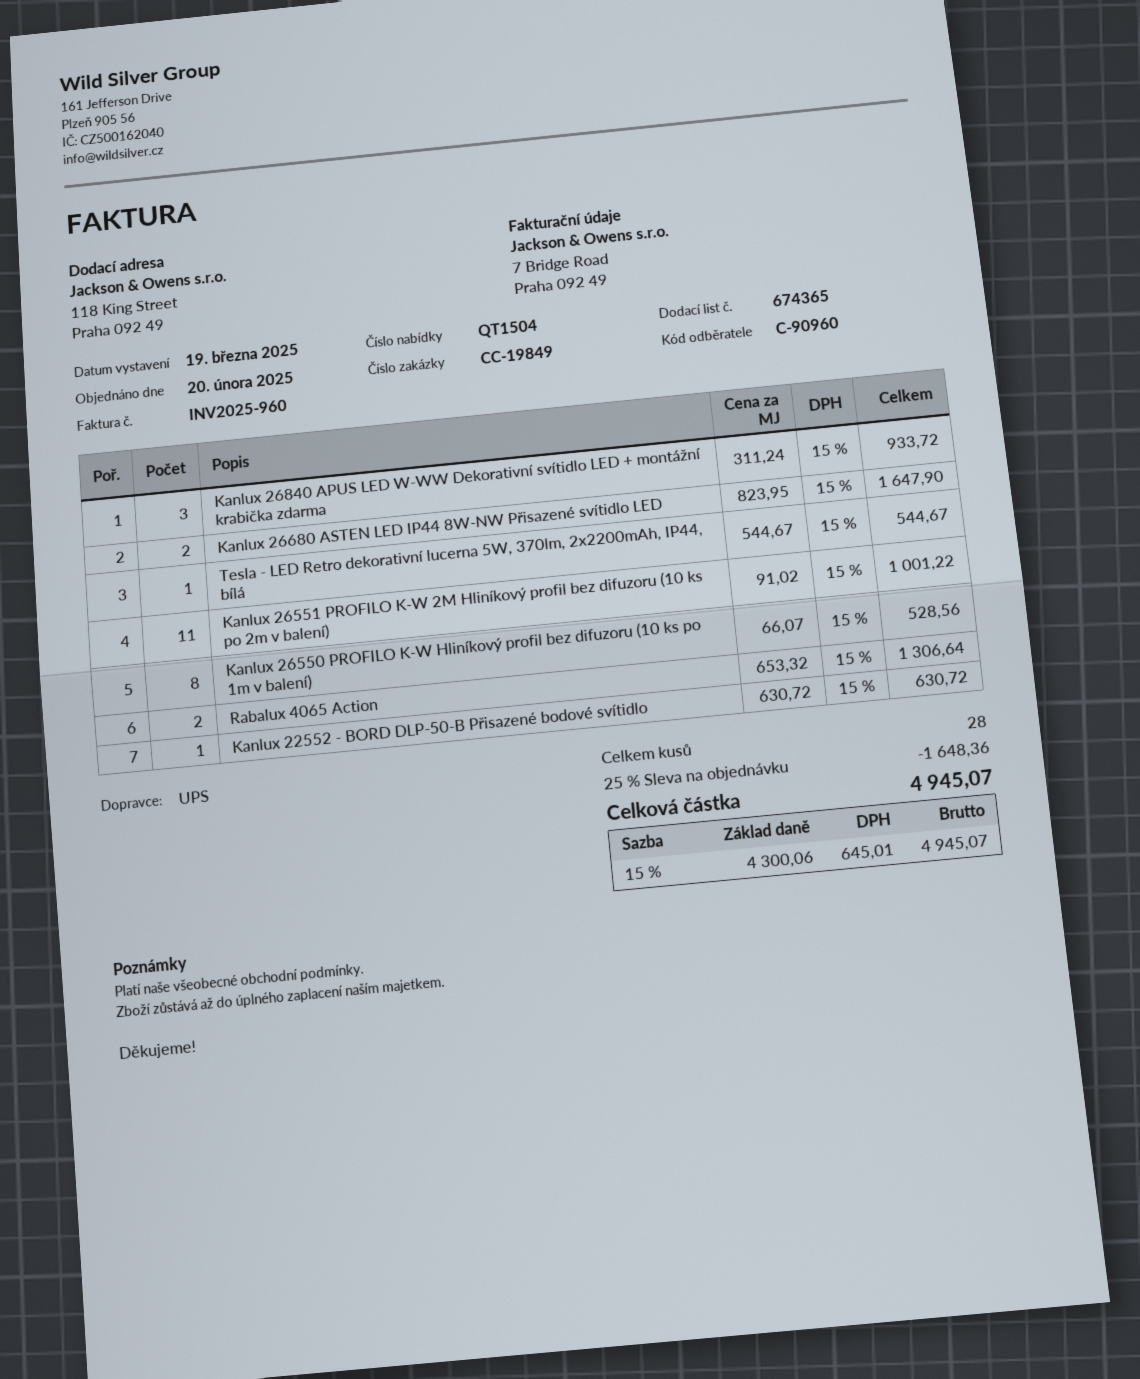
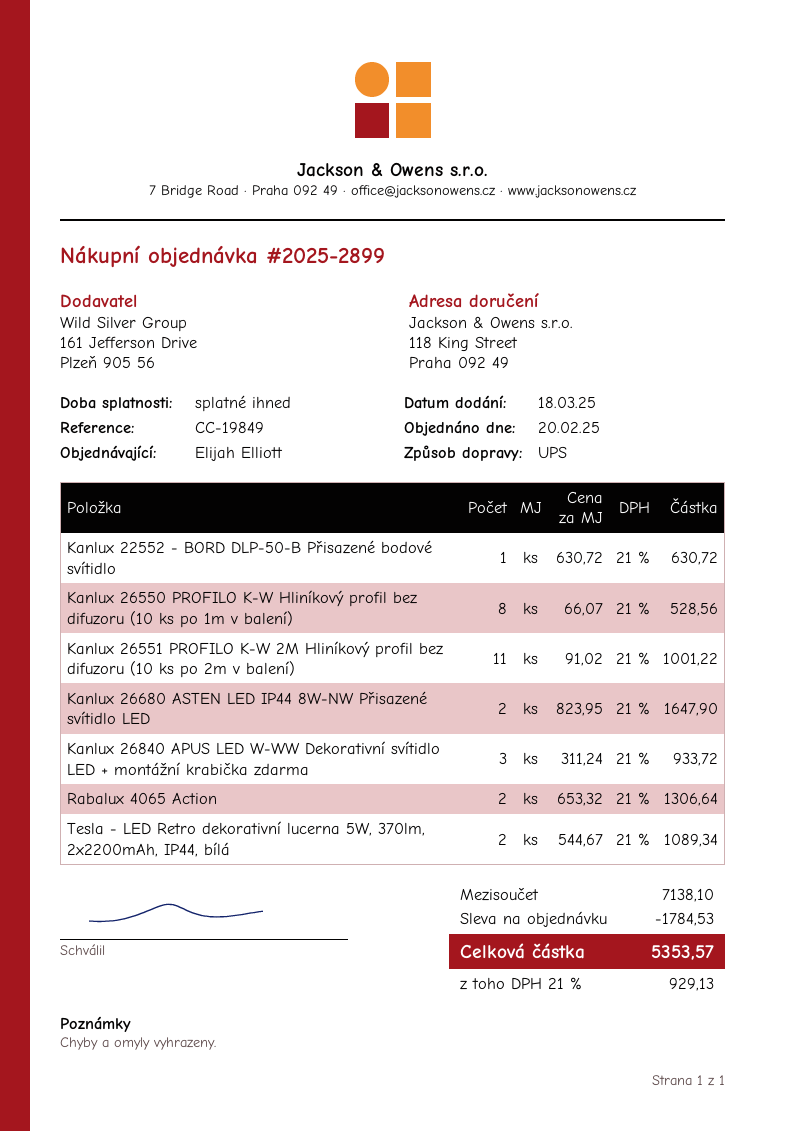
Tesla - LED Retro dekorativní lucerna 5W, 370lm, 2x2200mAh, IP44, bílá: 1 x 544.67 = 544.67 -> 2 x 544.67 = 1089.34
discount: 1648.36 -> 1784.53
tax: 15% = 645.01 -> 21% = 929.13
total: 4945.07 -> 5353.57

